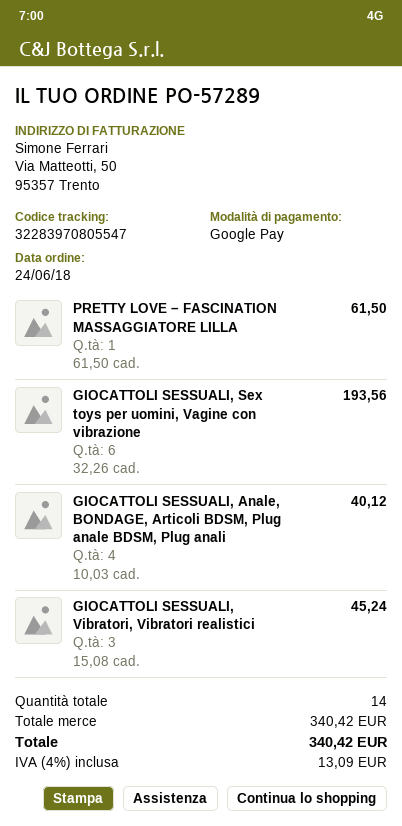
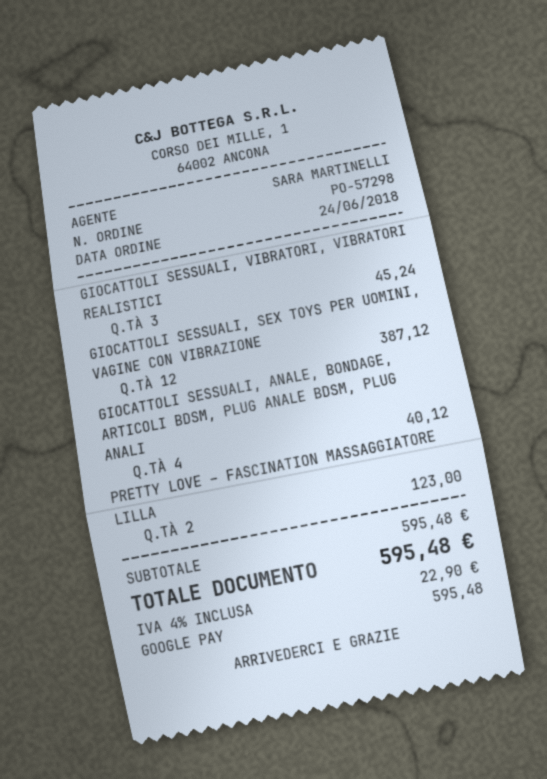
order number: PO-57289 -> PO-57298
PRETTY LOVE – FASCINATION MASSAGGIATORE LILLA: 1 for 61.50 -> 2 for 123.00
GIOCATTOLI SESSUALI, Sex toys per uomini, Vagine con vibrazione: 6 for 193.56 -> 12 for 387.12
subtotal: 340.42 -> 595.48
tax: 4% = 13.09 -> 4% = 22.90
total: 340.42 -> 595.48

